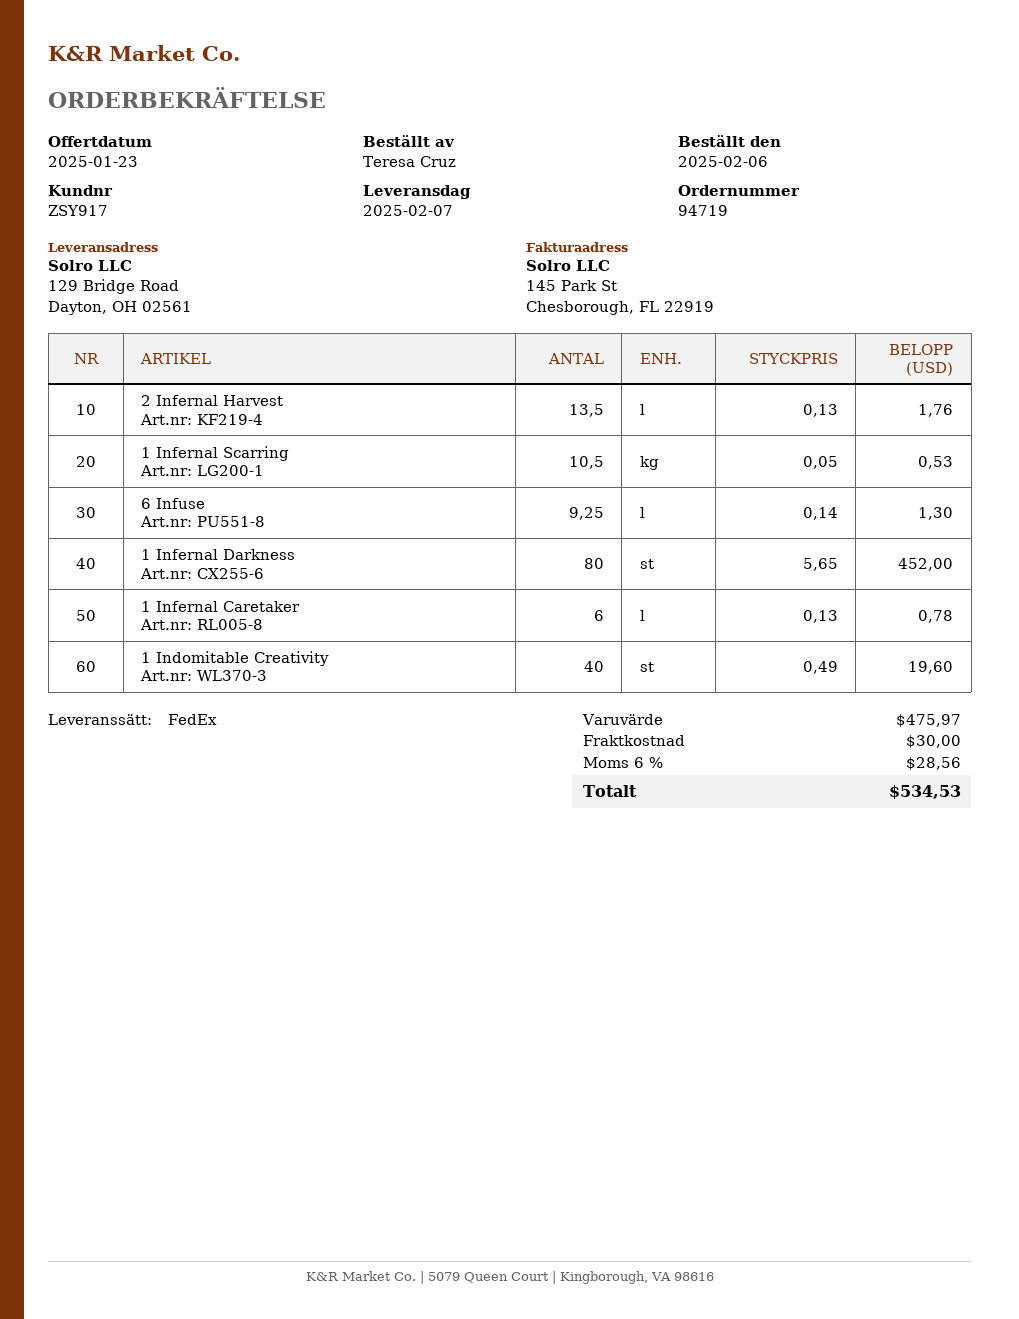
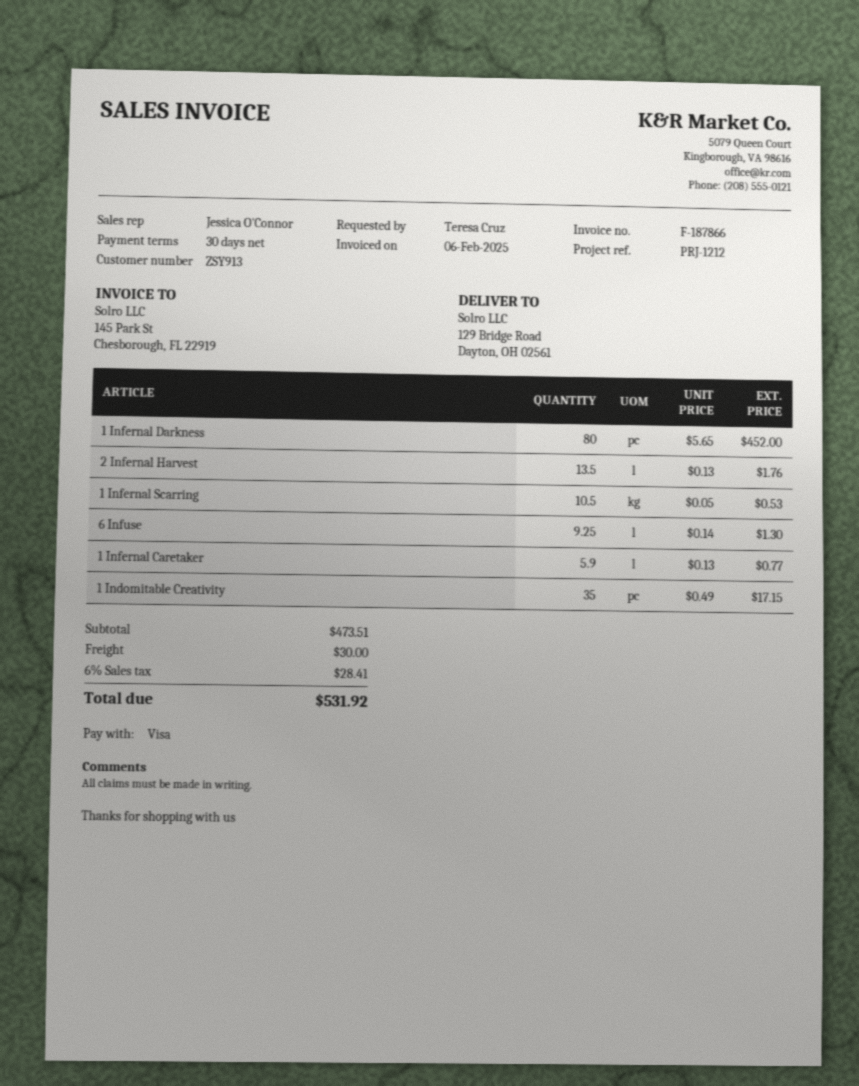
customer number: ZSY917 -> ZSY913
1 Infernal Caretaker: 6 x 0.13 = 0.78 -> 5.9 x 0.13 = 0.77
1 Indomitable Creativity: 40 x 0.49 = 19.60 -> 35 x 0.49 = 17.15
subtotal: 475.97 -> 473.51
tax: 6% = 28.56 -> 6% = 28.41
total: 534.53 -> 531.92

